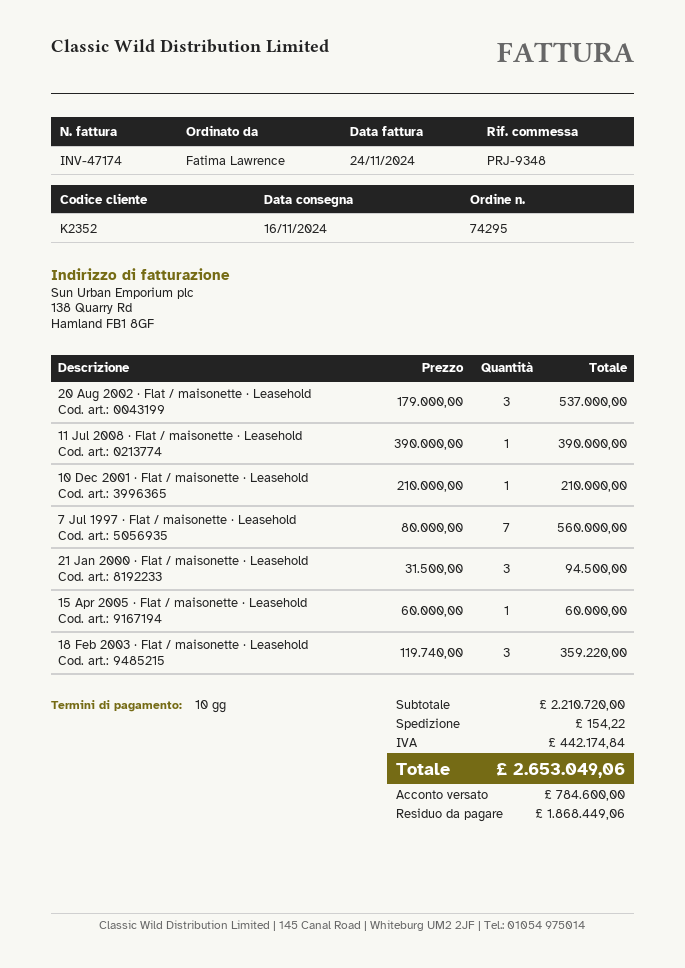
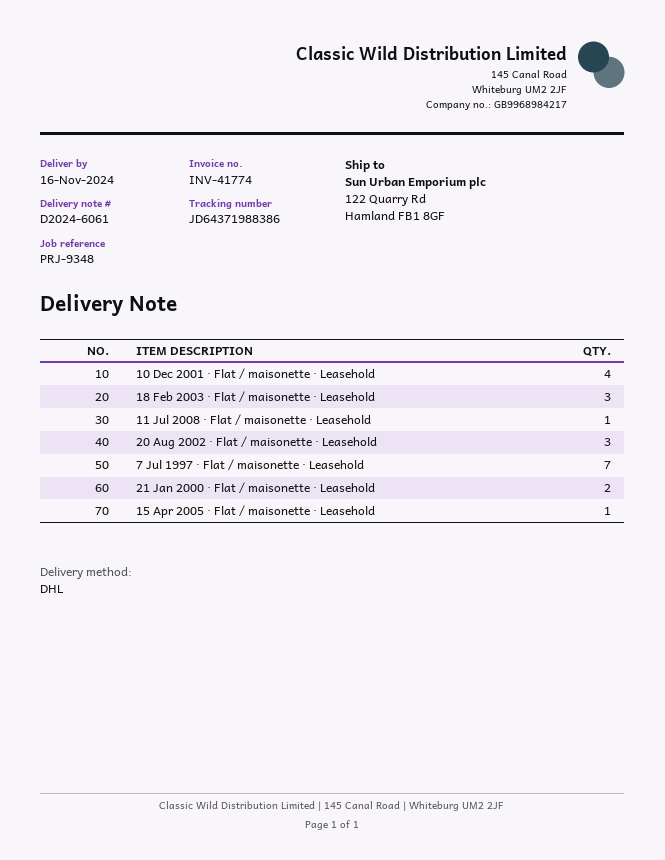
invoice number: INV-47174 -> INV-41774
10 Dec 2001 · Flat / maisonette · Leasehold: 1 -> 4
21 Jan 2000 · Flat / maisonette · Leasehold: 3 -> 2

